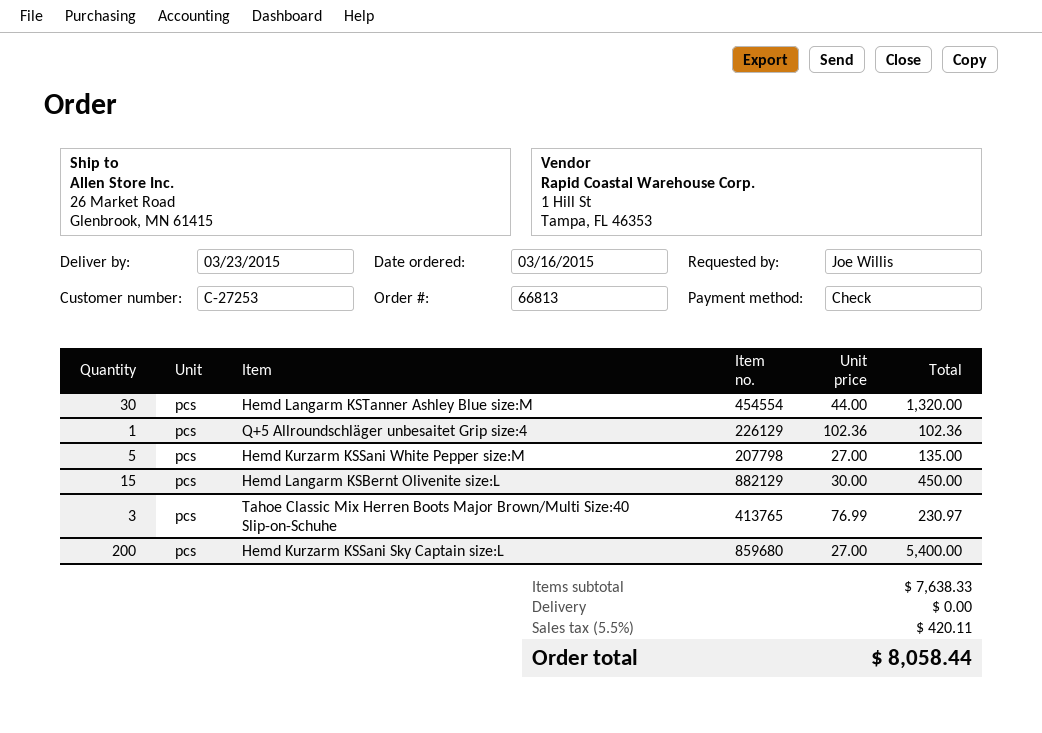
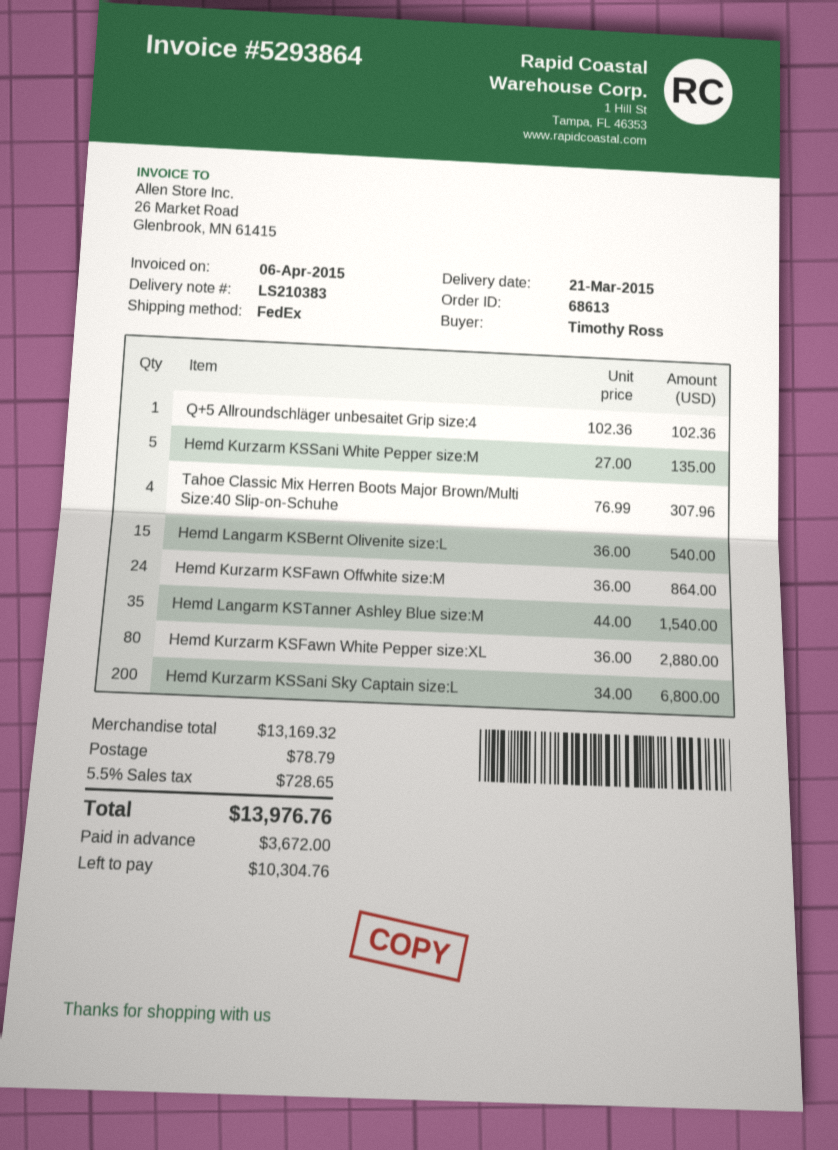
order number: 66813 -> 68613
delivery date: 2015-03-23 -> 2015-03-21
ordered by: Joe Willis -> Timothy Ross
Hemd Langarm KSTanner Ashley Blue size:M: 30 x 44.00 = 1320.00 -> 35 x 44.00 = 1540.00
Hemd Langarm KSBernt Olivenite size:L: 15 x 30.00 = 450.00 -> 15 x 36.00 = 540.00
Tahoe Classic Mix Herren Boots Major Brown/Multi Size:40 Slip-on-Schuhe: 3 x 76.99 = 230.97 -> 4 x 76.99 = 307.96
Hemd Kurzarm KSSani Sky Captain size:L: 200 x 27.00 = 5400.00 -> 200 x 34.00 = 6800.00
Hemd Kurzarm KSFawn Offwhite size:M: none -> 24 x 36.00 = 864.00
Hemd Kurzarm KSFawn White Pepper size:XL: none -> 80 x 36.00 = 2880.00
subtotal: 7638.33 -> 13169.32
shipping: 0.00 -> 78.79
tax: 5.5% = 420.11 -> 5.5% = 728.65
total: 8058.44 -> 13976.76

